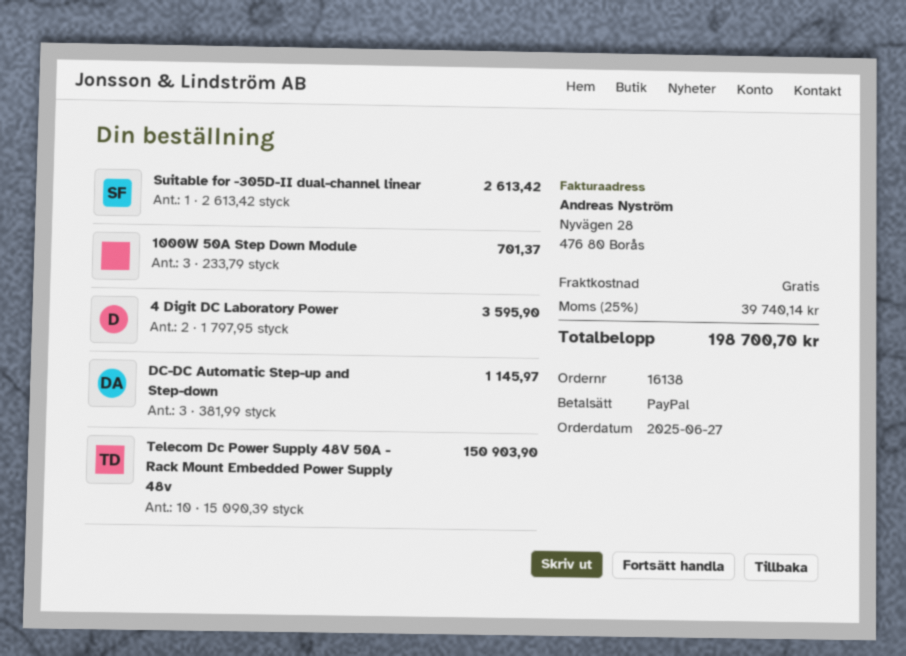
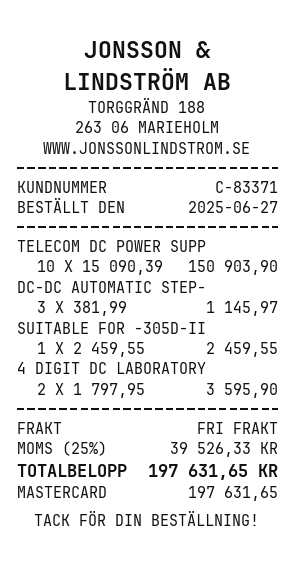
payment method: PayPal -> Mastercard
Suitable for -305D-II dual-channel linear: 1 x 2613.42 = 2613.42 -> 1 x 2459.55 = 2459.55
1000W 50A Step Down Module: 3 x 233.79 = 701.37 -> none
tax: 25% = 39740.14 -> 25% = 39526.33
total: 198700.70 -> 197631.65

